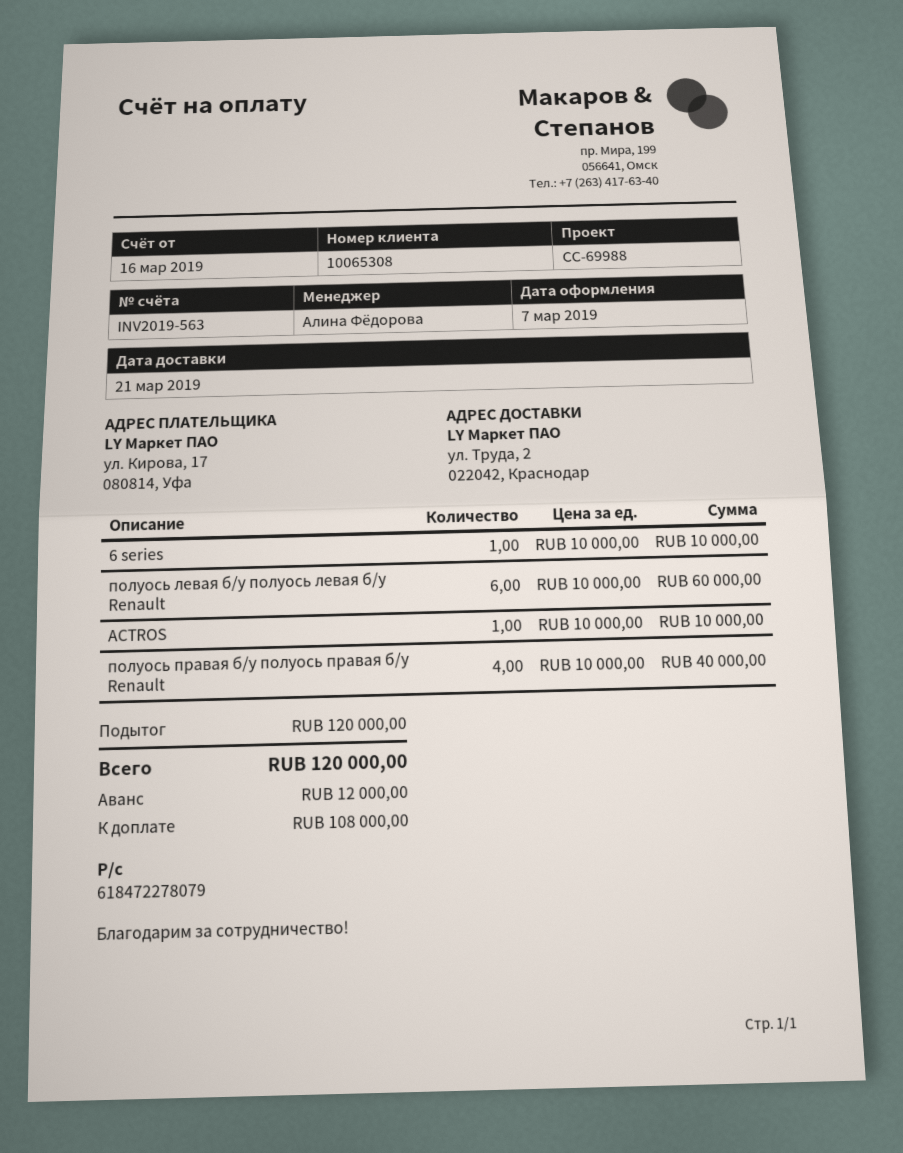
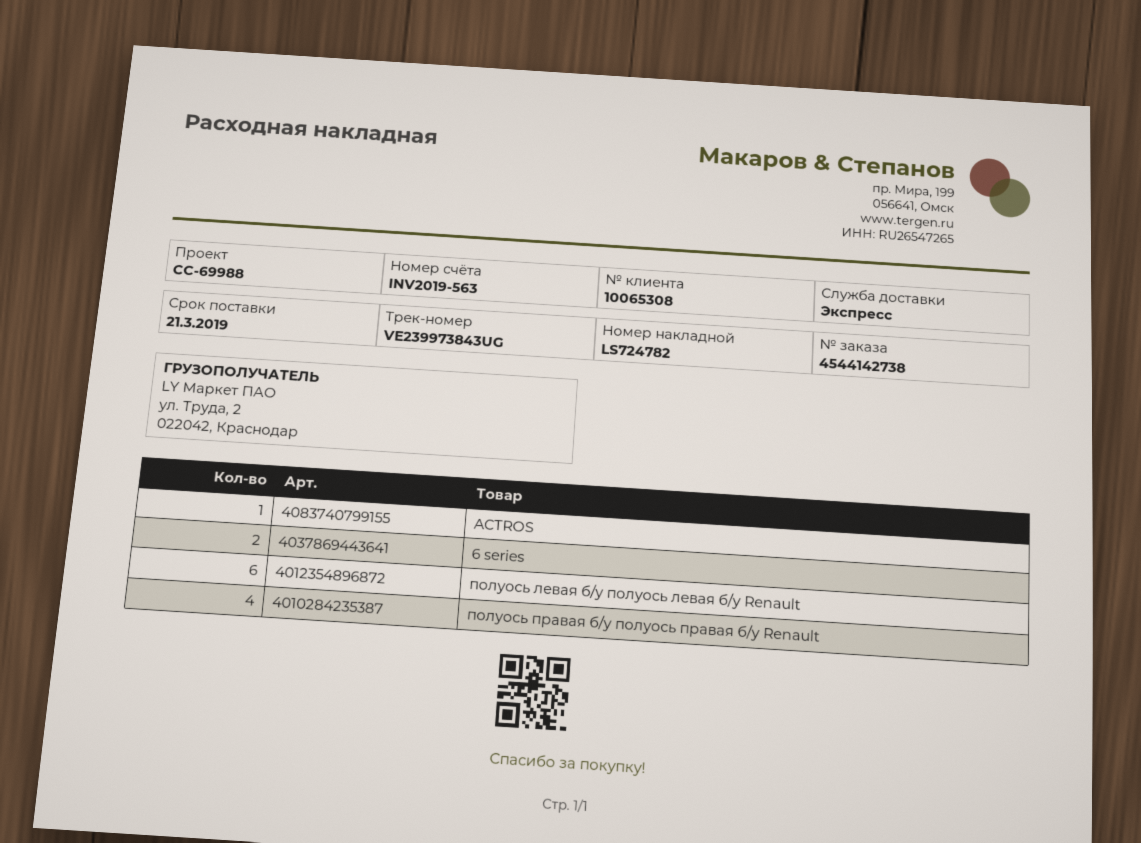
6 series: 1 -> 2

